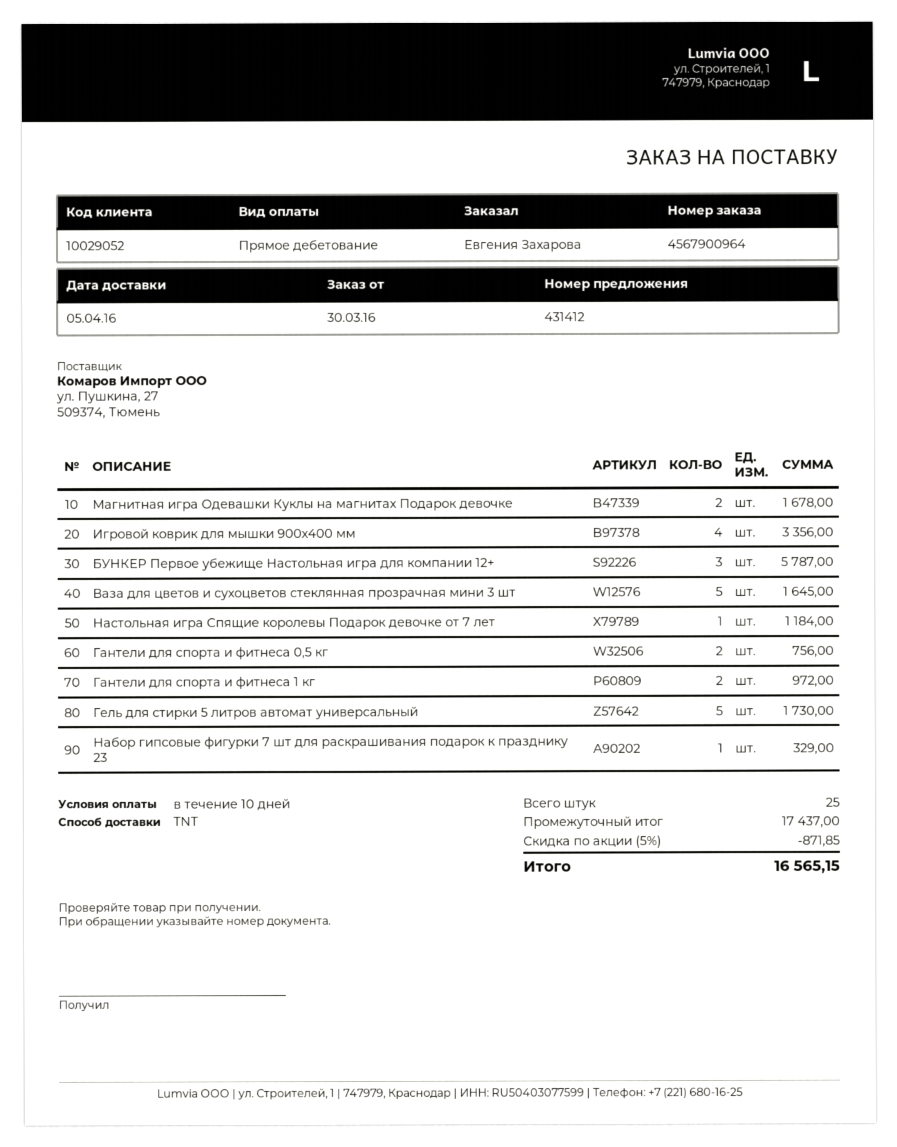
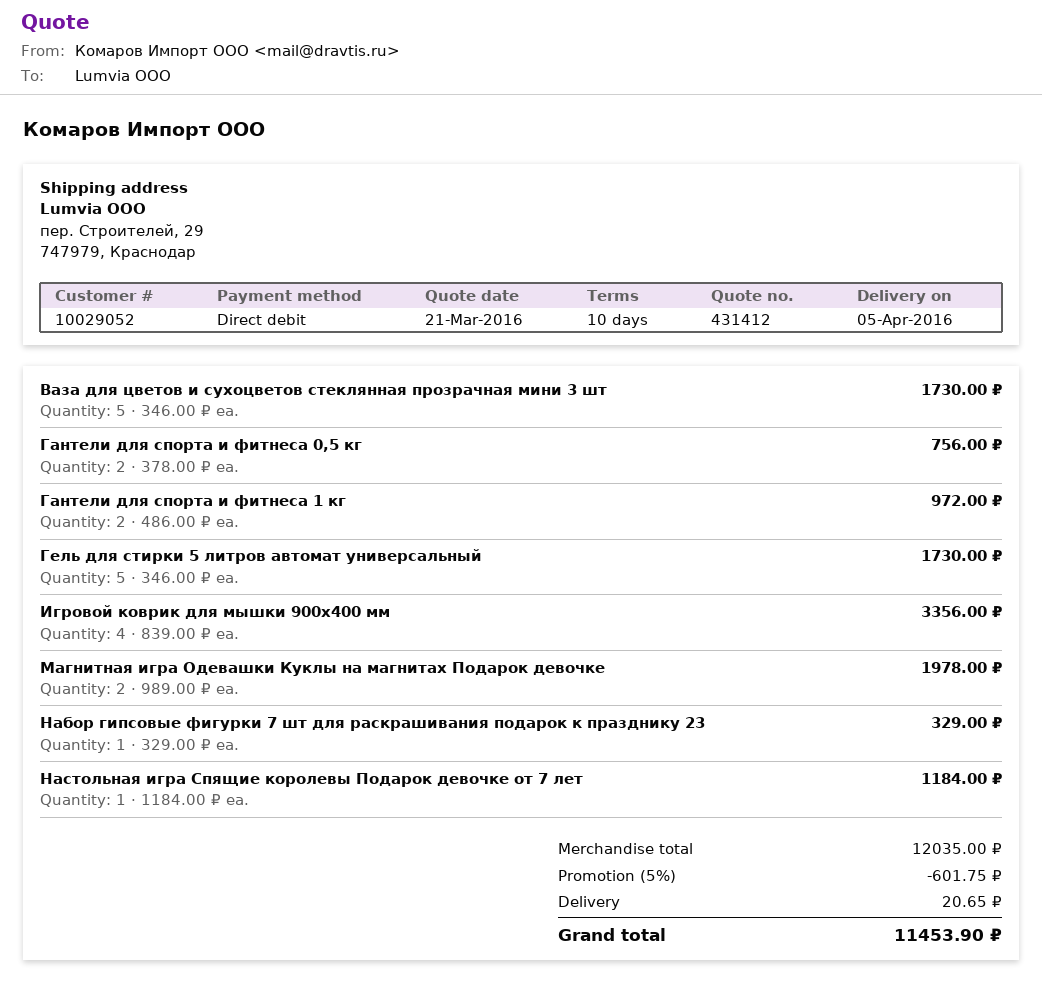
Магнитная игра Одевашки Куклы на магнитах Подарок девочке: 2 for 1678.00 -> 2 for 1978.00
БУНКЕР Первое убежище Настольная игра для компании 12+: 3 for 5787.00 -> none
Ваза для цветов и сухоцветов стеклянная прозрачная мини 3 шт: 5 for 1645.00 -> 5 for 1730.00
subtotal: 17437.00 -> 12035.00
discount: 5% = 871.85 -> 5% = 601.75
shipping: none -> 20.65
total: 16565.15 -> 11453.90

